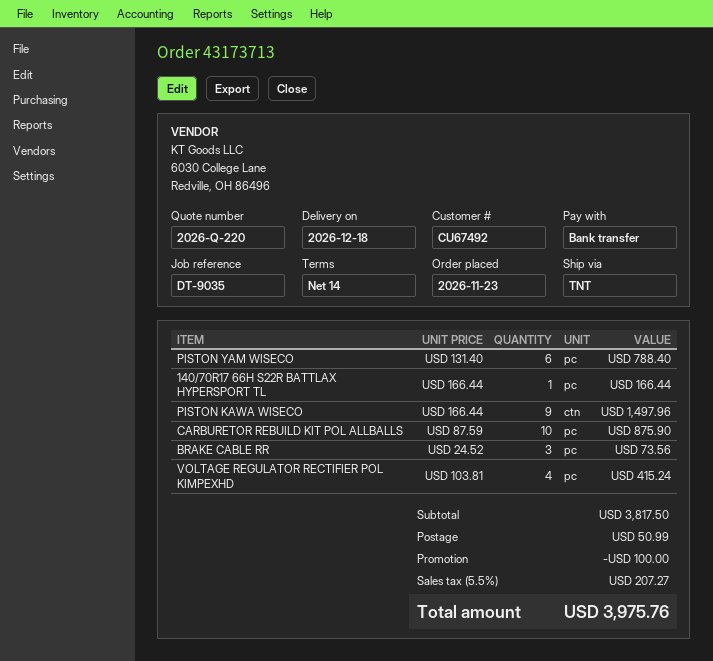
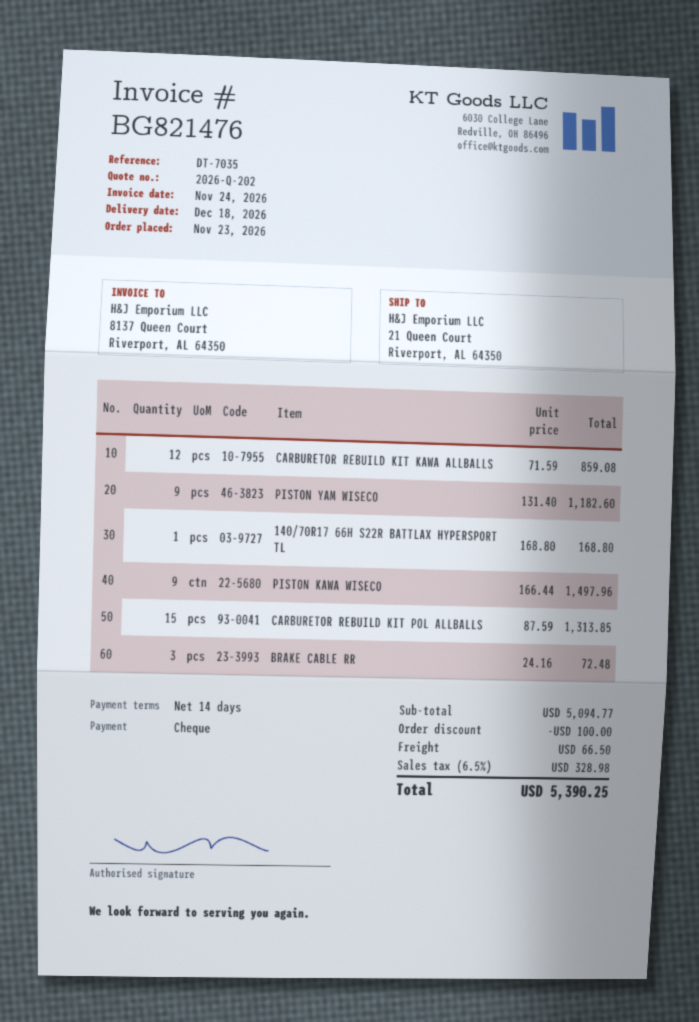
quote number: 2026-Q-220 -> 2026-Q-202
reference: DT-9035 -> DT-7035
payment method: bank transfer -> cheque
PISTON YAM WISECO: 6 x 131.40 = 788.40 -> 9 x 131.40 = 1182.60
140/70R17 66H S22R BATTLAX HYPERSPORT TL: 1 x 166.44 = 166.44 -> 1 x 168.80 = 168.80
CARBURETOR REBUILD KIT POL ALLBALLS: 10 x 87.59 = 875.90 -> 15 x 87.59 = 1313.85
BRAKE CABLE RR: 3 x 24.52 = 73.56 -> 3 x 24.16 = 72.48
VOLTAGE REGULATOR RECTIFIER POL KIMPEXHD: 4 x 103.81 = 415.24 -> none
CARBURETOR REBUILD KIT KAWA ALLBALLS: none -> 12 x 71.59 = 859.08
subtotal: 3817.50 -> 5094.77
shipping: 50.99 -> 66.50
tax: 5.5% = 207.27 -> 6.5% = 328.98
total: 3975.76 -> 5390.25

